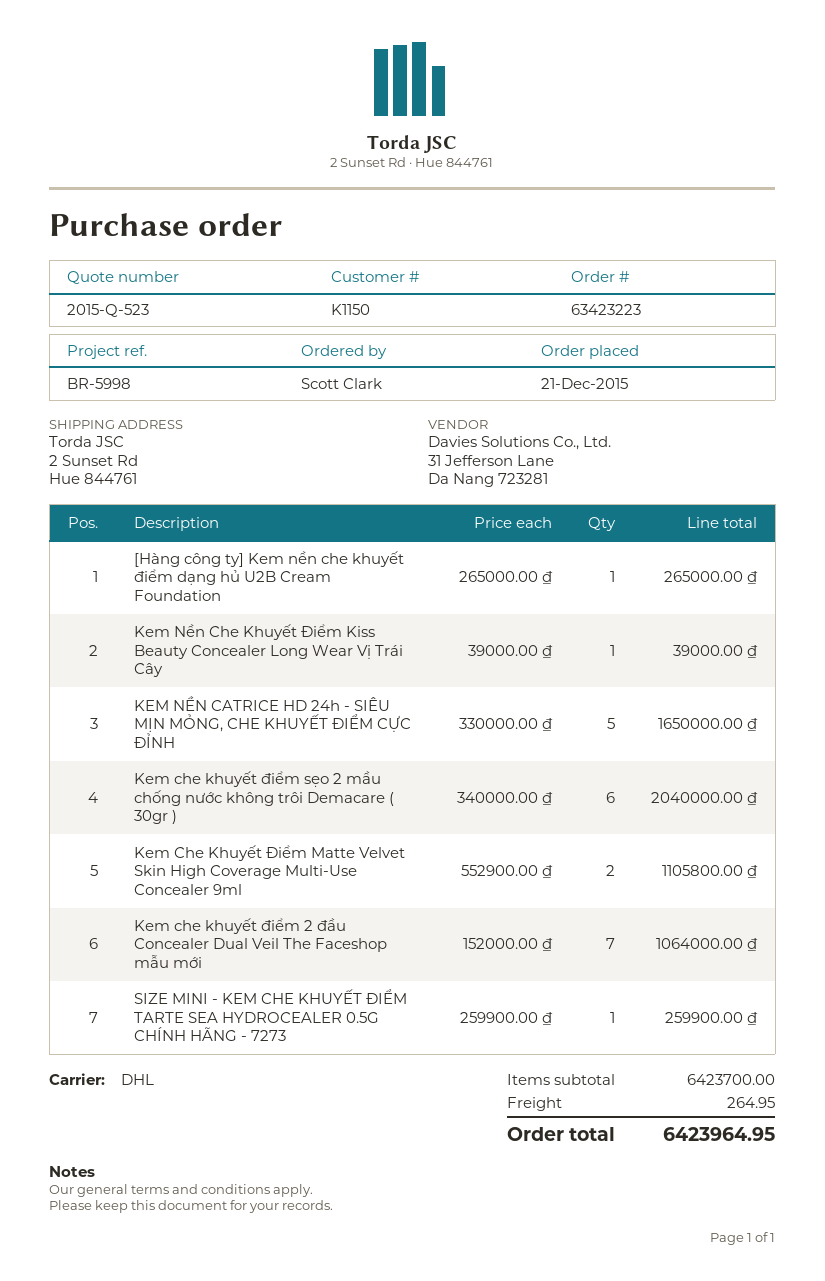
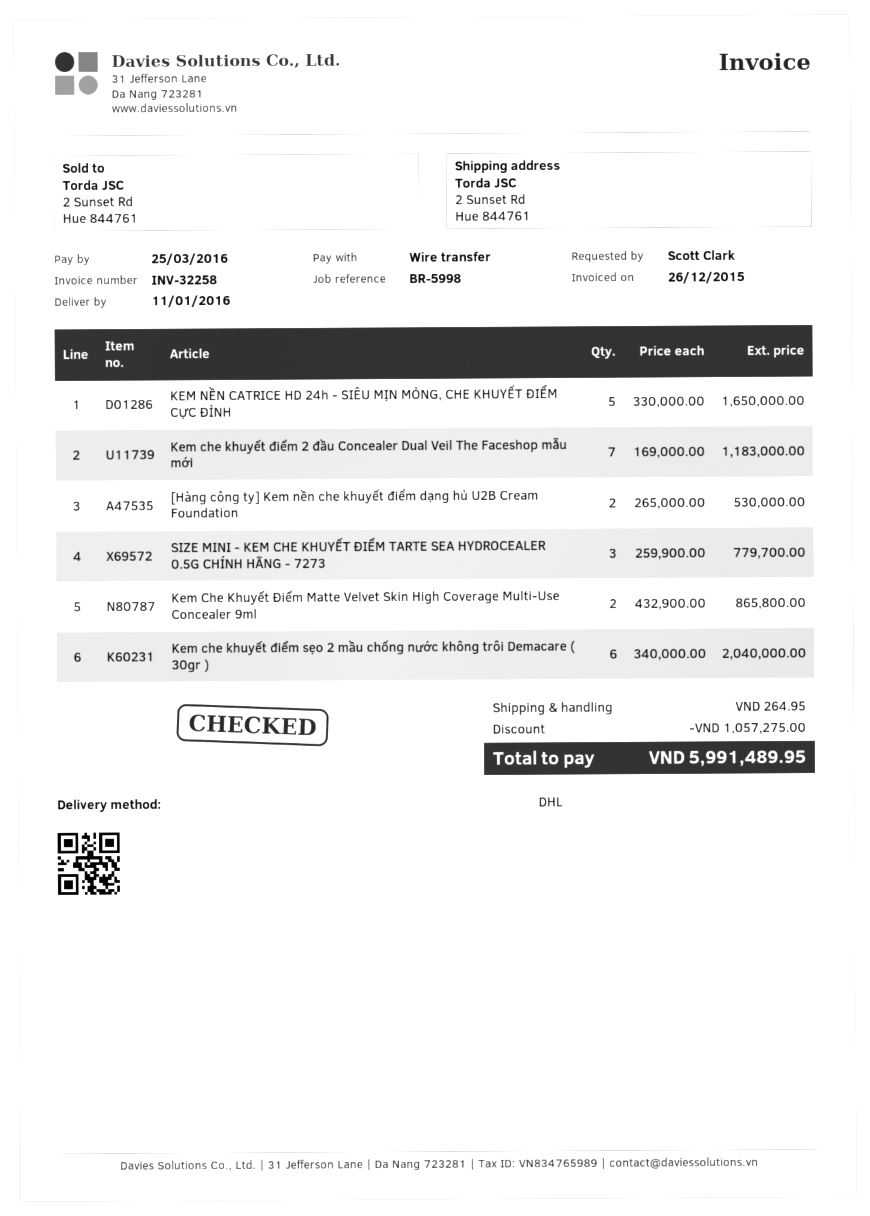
[Hàng công ty] Kem nền che khuyết điểm dạng hủ U2B Cream Foundation: 1 x 265000.00 = 265000.00 -> 2 x 265000.00 = 530000.00
Kem Nền Che Khuyết Điểm Kiss Beauty Concealer Long Wear Vị Trái Cây: 1 x 39000.00 = 39000.00 -> none
Kem Che Khuyết Điểm Matte Velvet Skin High Coverage Multi-Use Concealer 9ml: 2 x 552900.00 = 1105800.00 -> 2 x 432900.00 = 865800.00
Kem che khuyết điểm 2 đầu Concealer Dual Veil The Faceshop mẫu mới: 7 x 152000.00 = 1064000.00 -> 7 x 169000.00 = 1183000.00
SIZE MINI - KEM CHE KHUYẾT ĐIỂM TARTE SEA HYDROCEALER 0.5G CHÍNH HÃNG - 7273: 1 x 259900.00 = 259900.00 -> 3 x 259900.00 = 779700.00
discount: none -> 1057275.00
total: 6423964.95 -> 5991489.95

